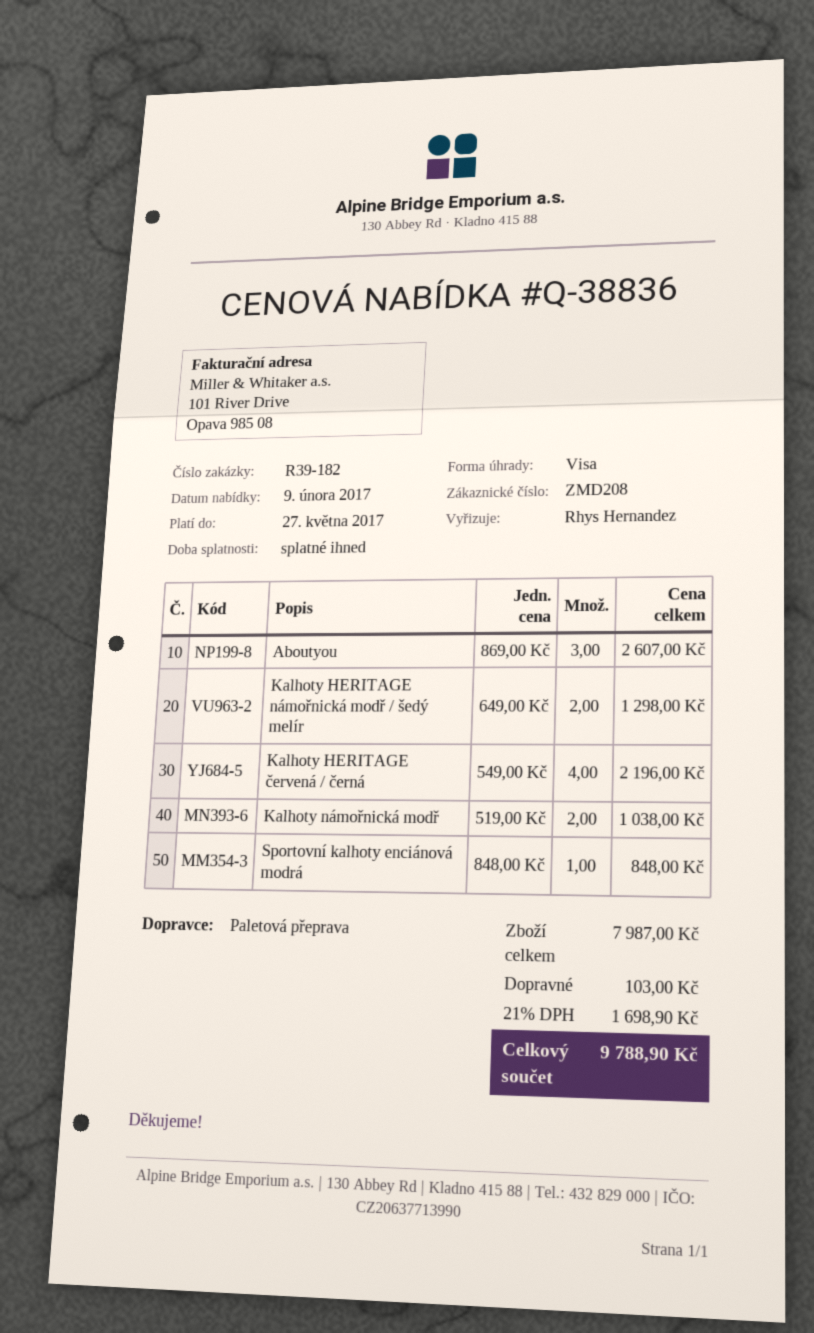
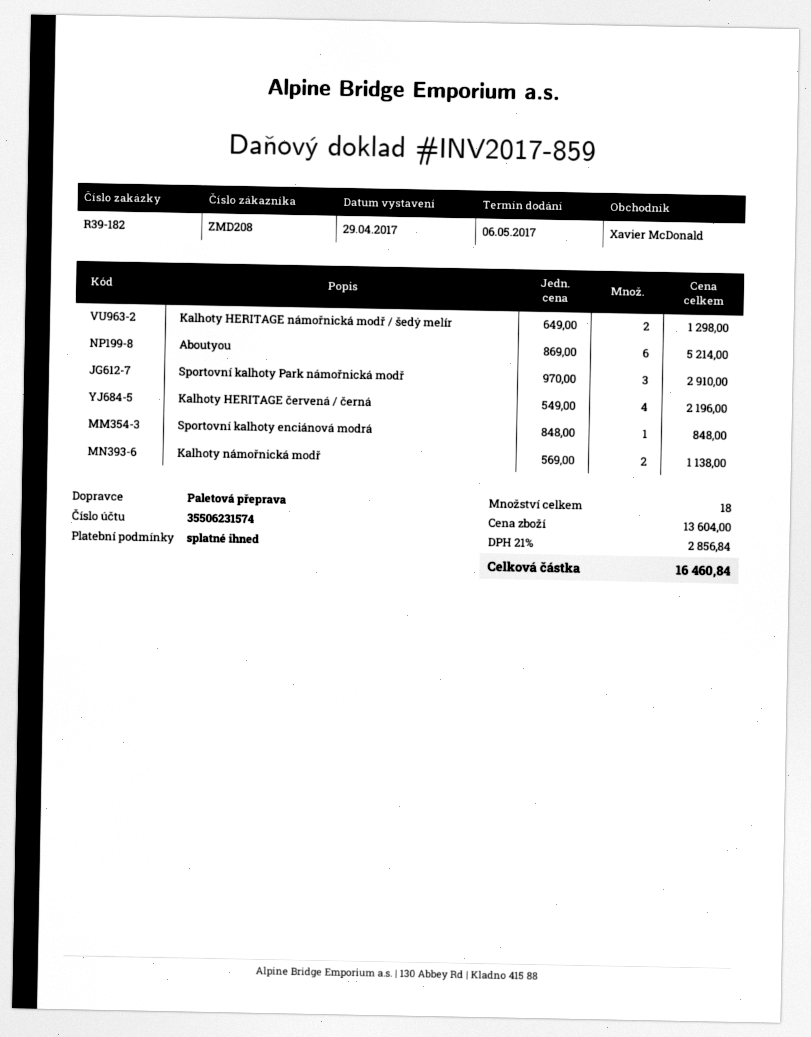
sales rep: Rhys Hernandez -> Xavier McDonald
Aboutyou: 3 x 869.00 = 2607.00 -> 6 x 869.00 = 5214.00
Kalhoty námořnická modř: 2 x 519.00 = 1038.00 -> 2 x 569.00 = 1138.00
Sportovní kalhoty Park námořnická modř: none -> 3 x 970.00 = 2910.00
subtotal: 7987.00 -> 13604.00
shipping: 103.00 -> none
tax: 21% = 1698.90 -> 21% = 2856.84
total: 9788.90 -> 16460.84

